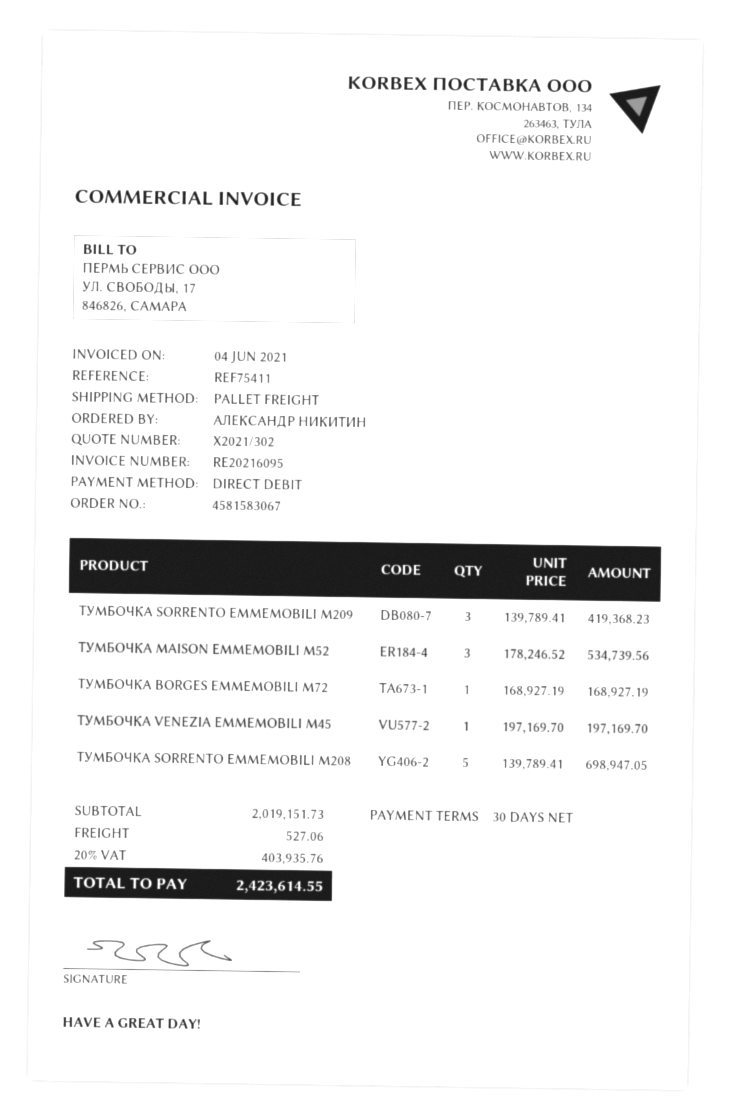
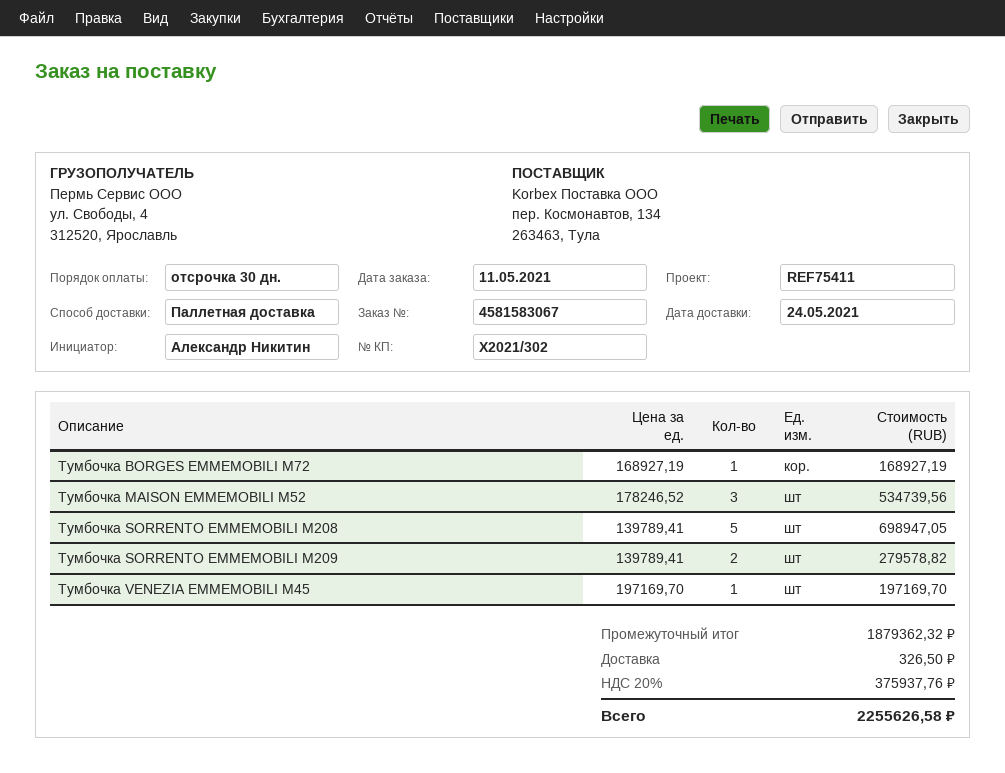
ТУМБОЧКА SORRENTO EMMEMOBILI M209: 3 x 139789.41 = 419368.23 -> 2 x 139789.41 = 279578.82
subtotal: 2019151.73 -> 1879362.32
shipping: 527.06 -> 326.50
tax: 20% = 403935.76 -> 20% = 375937.76
total: 2423614.55 -> 2255626.58

